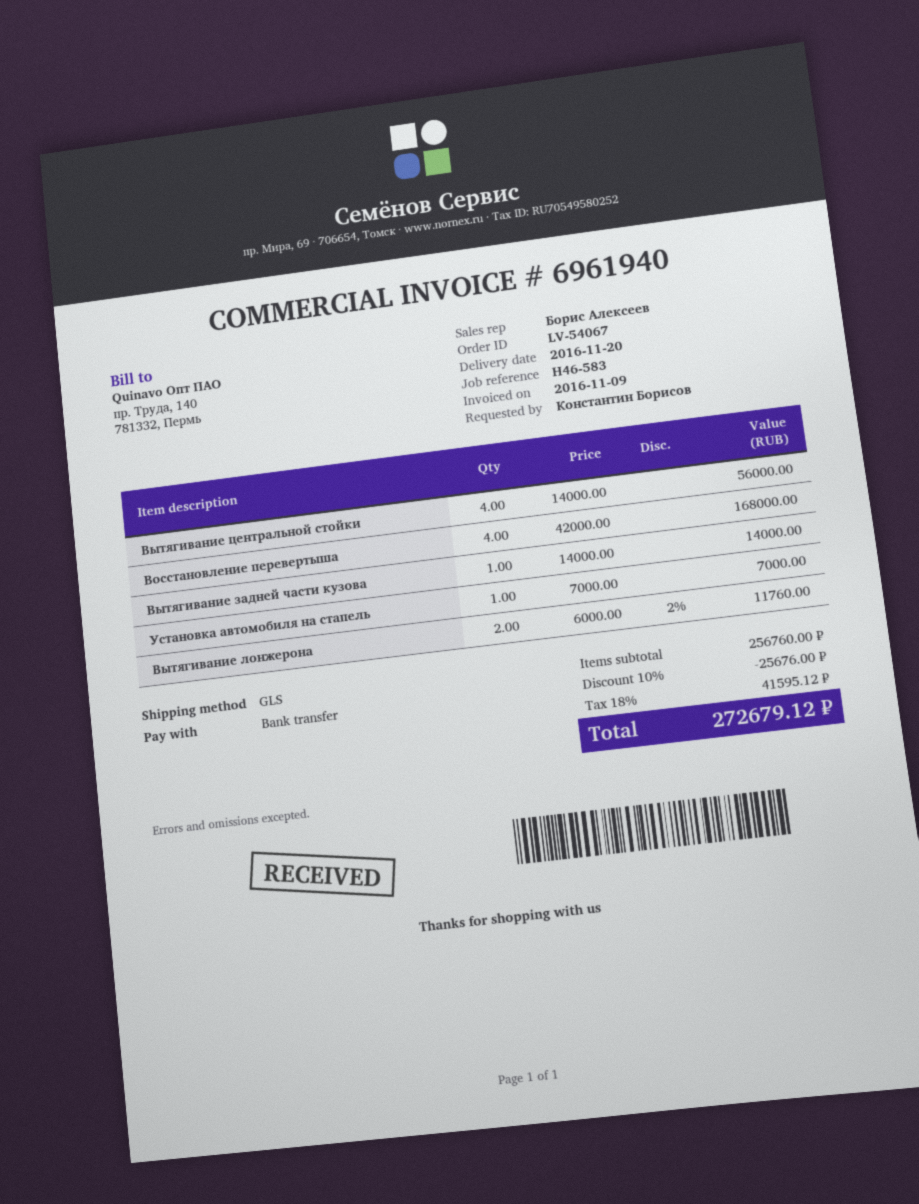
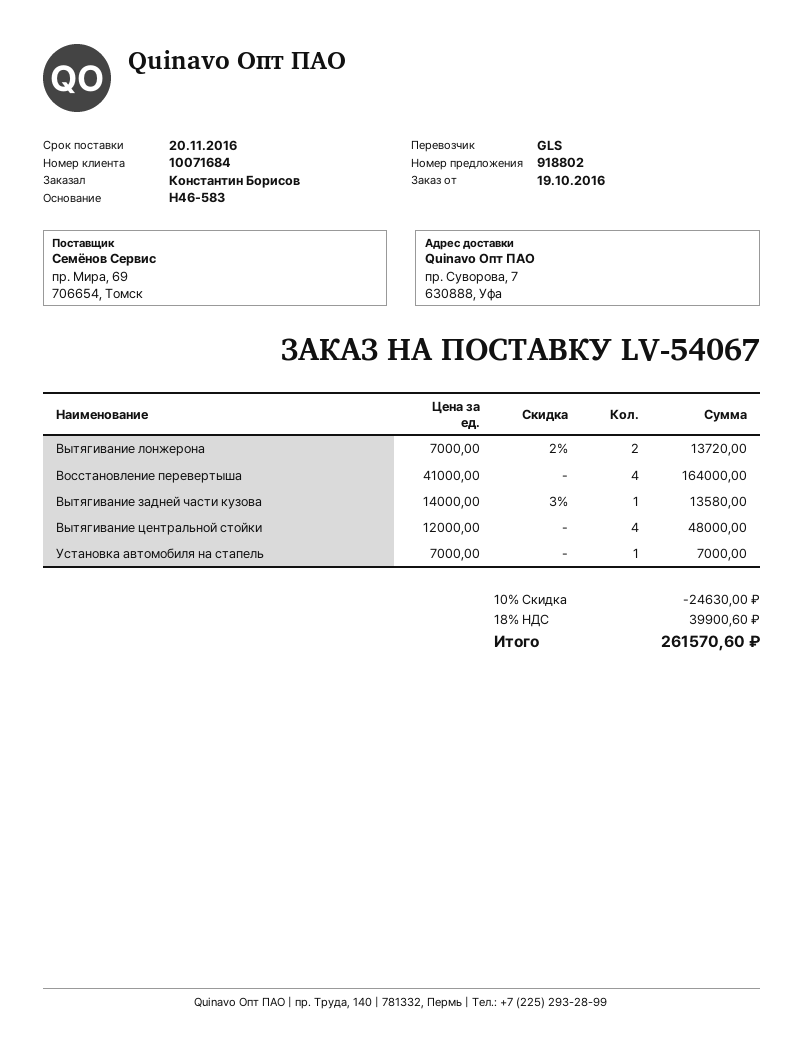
Вытягивание центральной стойки: 4 x 14000.00 = 56000.00 -> 4 x 12000.00 = 48000.00
Восстановление перевертыша: 4 x 42000.00 = 168000.00 -> 4 x 41000.00 = 164000.00
Вытягивание задней части кузова: 1 x 14000.00 = 14000.00 -> 1 x 14000.00 - 3% = 13580.00
Вытягивание лонжерона: 2 x 6000.00 - 2% = 11760.00 -> 2 x 7000.00 - 2% = 13720.00
discount: 10% = 25676.00 -> 10% = 24630.00
tax: 18% = 41595.12 -> 18% = 39900.60
total: 272679.12 -> 261570.60

